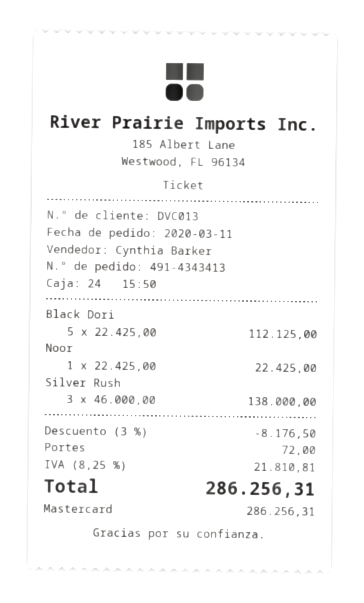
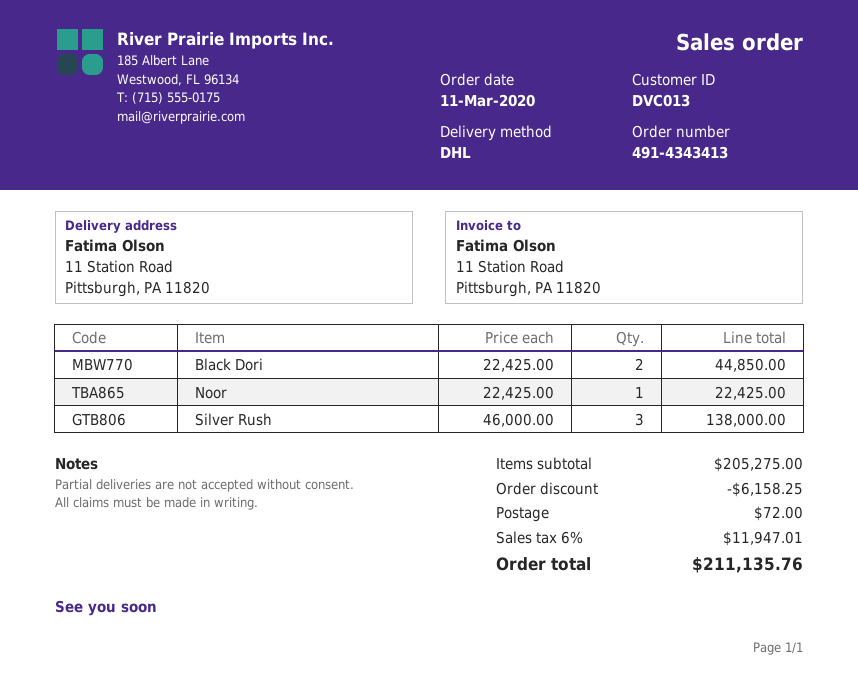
Black Dori: 5 x 22425.00 = 112125.00 -> 2 x 22425.00 = 44850.00
discount: 8176.50 -> 6158.25
tax: 8.25% = 21810.81 -> 6% = 11947.01
total: 286256.31 -> 211135.76

